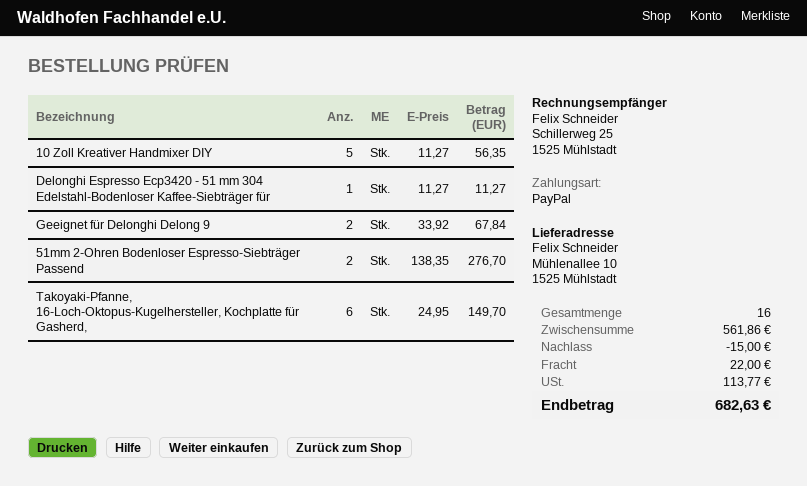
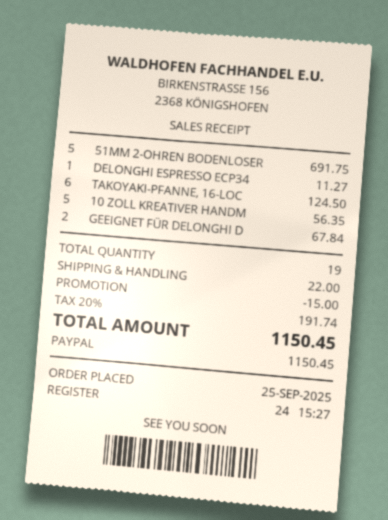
51mm 2-Ohren Bodenloser Espresso-Siebträger Passend: 2 for 276.70 -> 5 for 691.75
Takoyaki-Pfanne, 16-Loch-Oktopus-Kugelhersteller, Kochplatte für Gasherd,: 6 for 149.70 -> 6 for 124.50
total quantity: 16 -> 19
tax: 113.77 -> 191.74
total: 682.63 -> 1150.45

